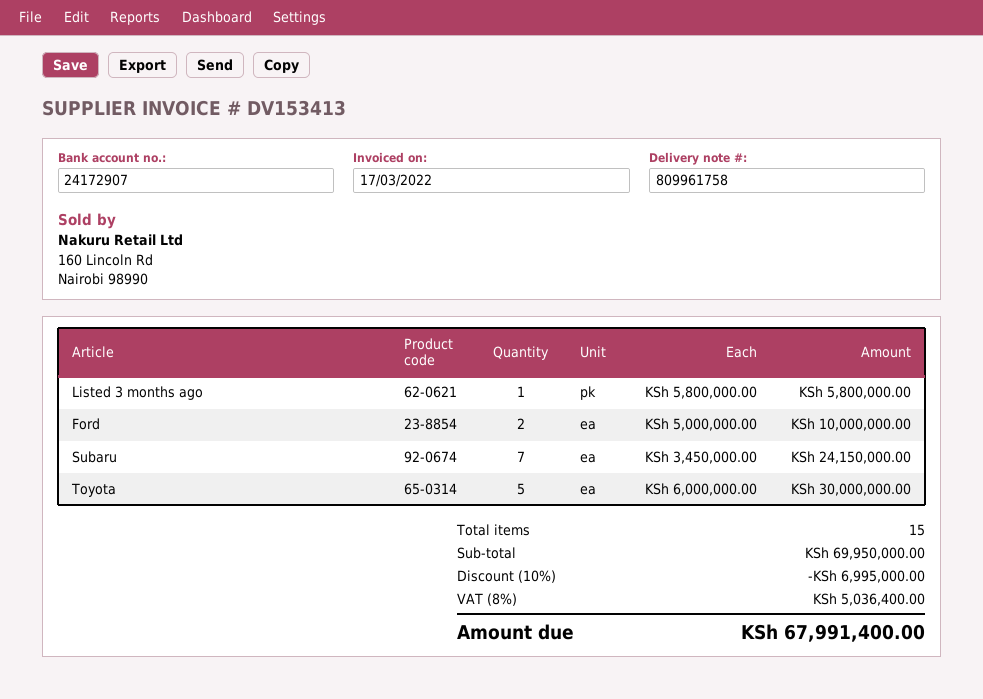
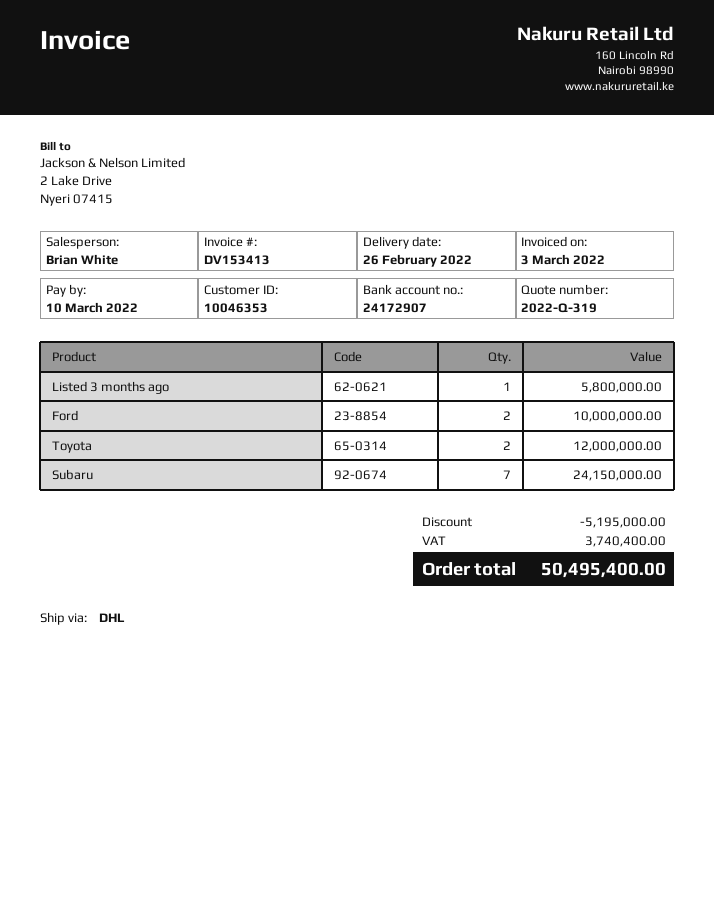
invoice date: 2022-03-17 -> 2022-03-03
Toyota: 5 for 30000000.00 -> 2 for 12000000.00
discount: 6995000.00 -> 5195000.00
tax: 5036400.00 -> 3740400.00
total: 67991400.00 -> 50495400.00

